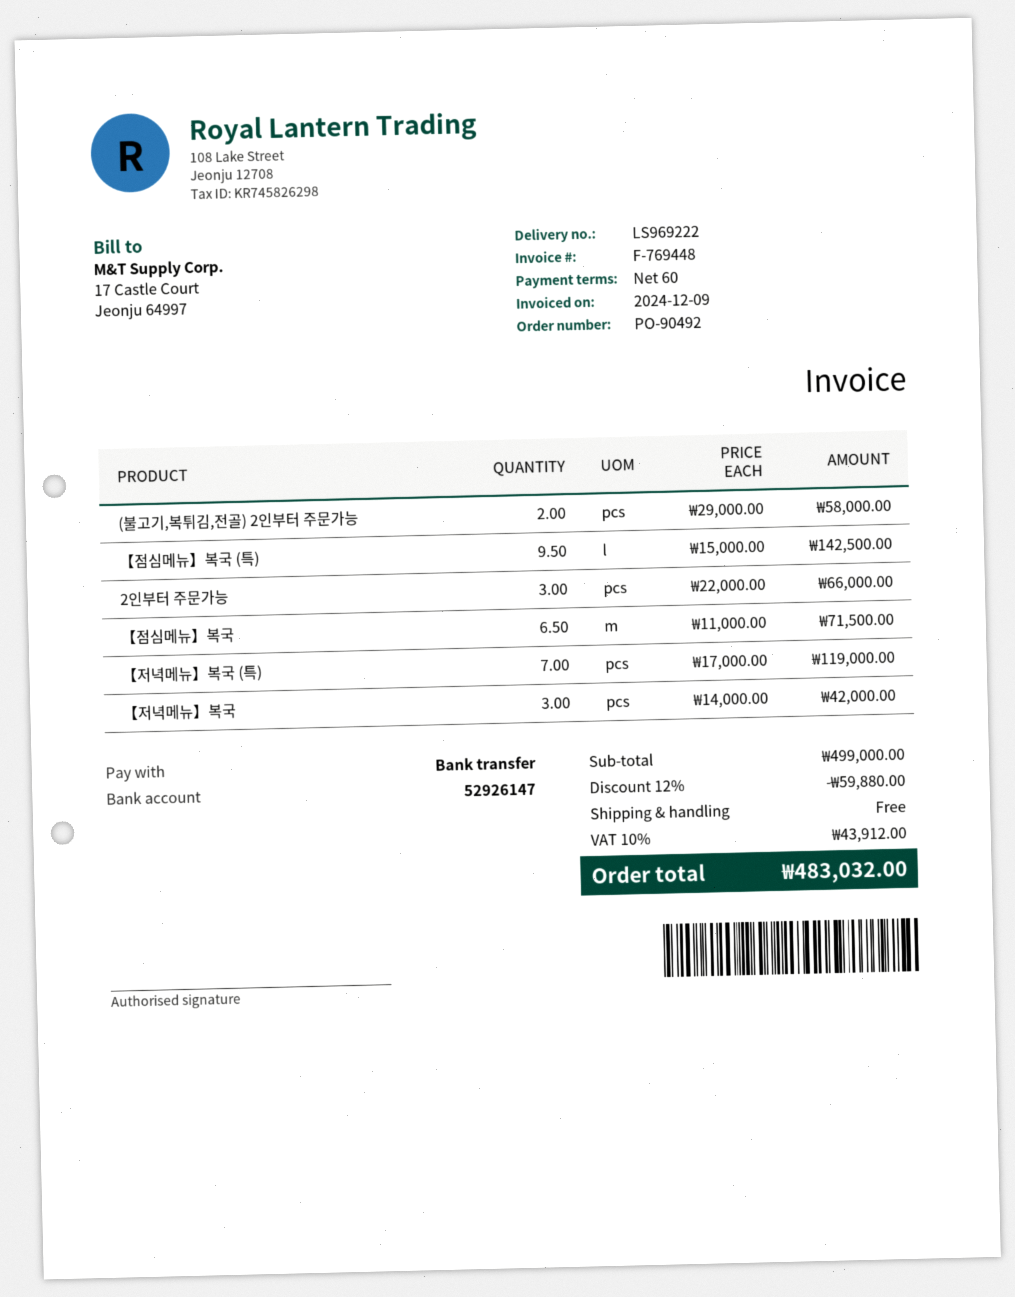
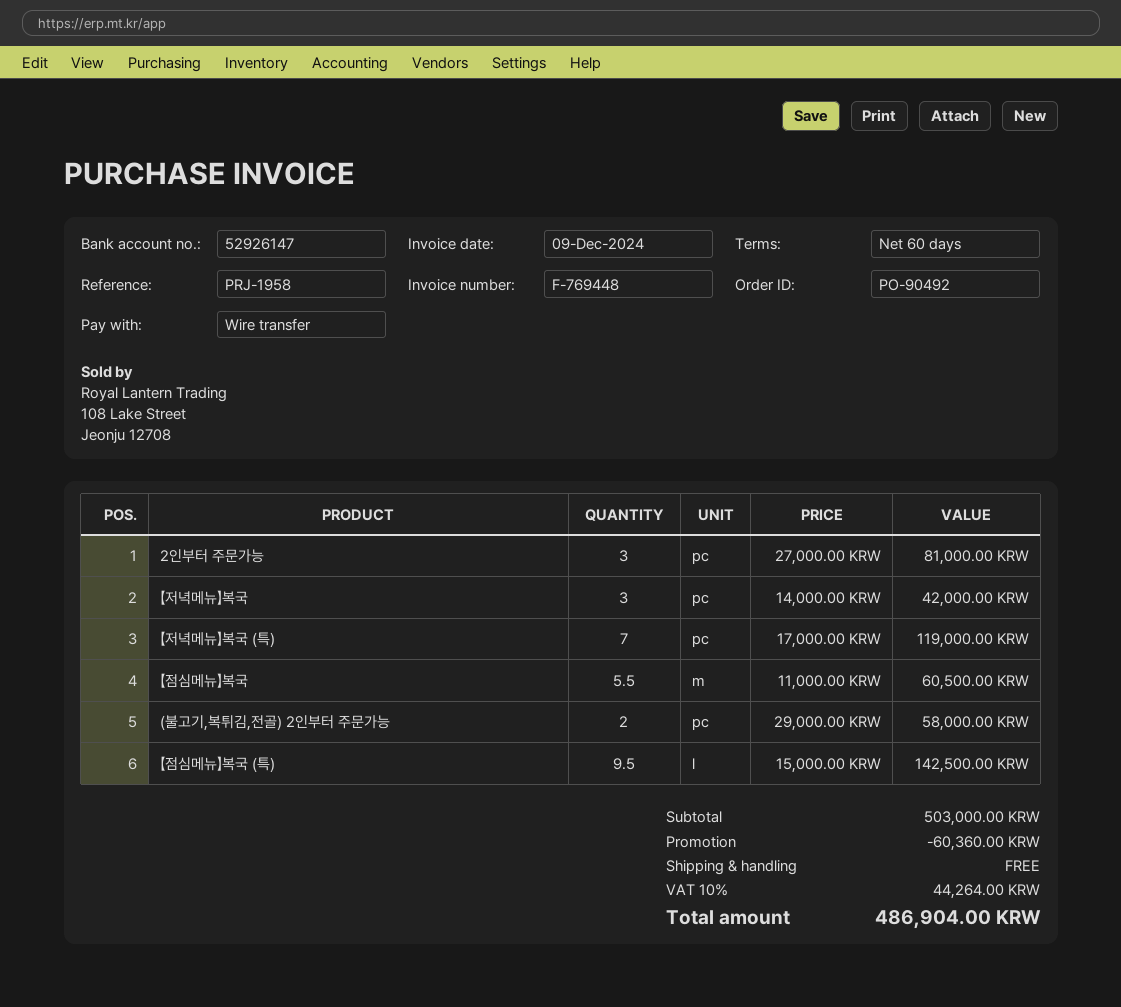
2인부터 주문가능: 3 x 22000.00 = 66000.00 -> 3 x 27000.00 = 81000.00
【점심메뉴】복국: 6.5 x 11000.00 = 71500.00 -> 5.5 x 11000.00 = 60500.00
subtotal: 499000.00 -> 503000.00
discount: 59880.00 -> 60360.00
tax: 10% = 43912.00 -> 10% = 44264.00
total: 483032.00 -> 486904.00

